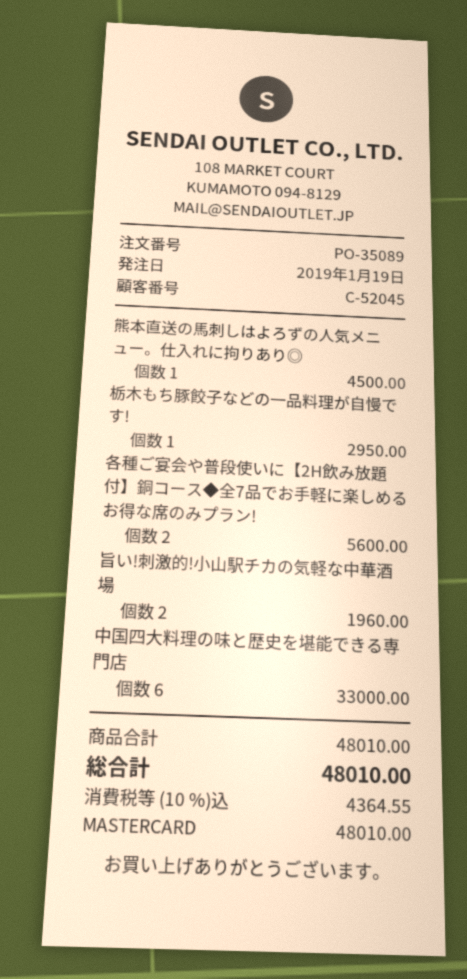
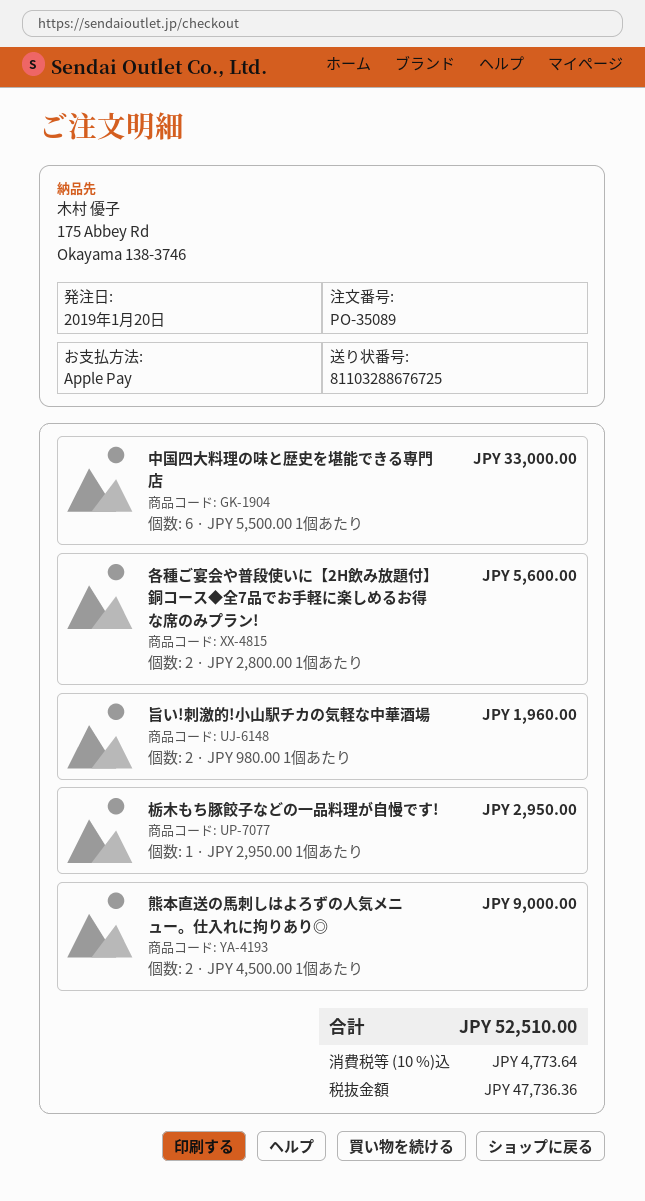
order date: 2019-01-19 -> 2019-01-20
payment method: Mastercard -> Apple Pay
熊本直送の馬刺しはよろずの人気メニュー。仕入れに拘りあり◎: 1 for 4500.00 -> 2 for 9000.00
tax: 10% = 4364.55 -> 10% = 4773.64
total: 48010.00 -> 52510.00

